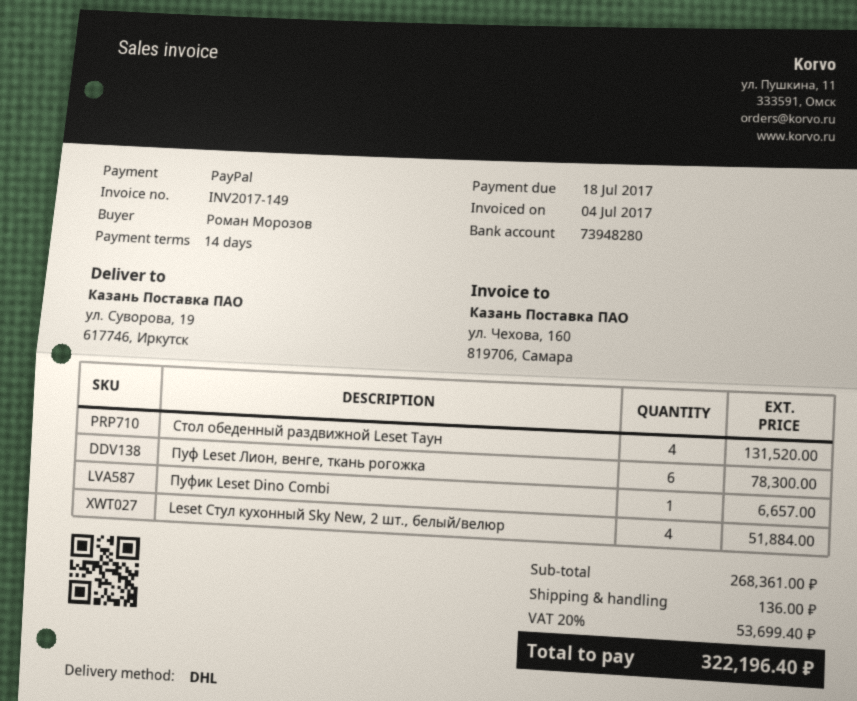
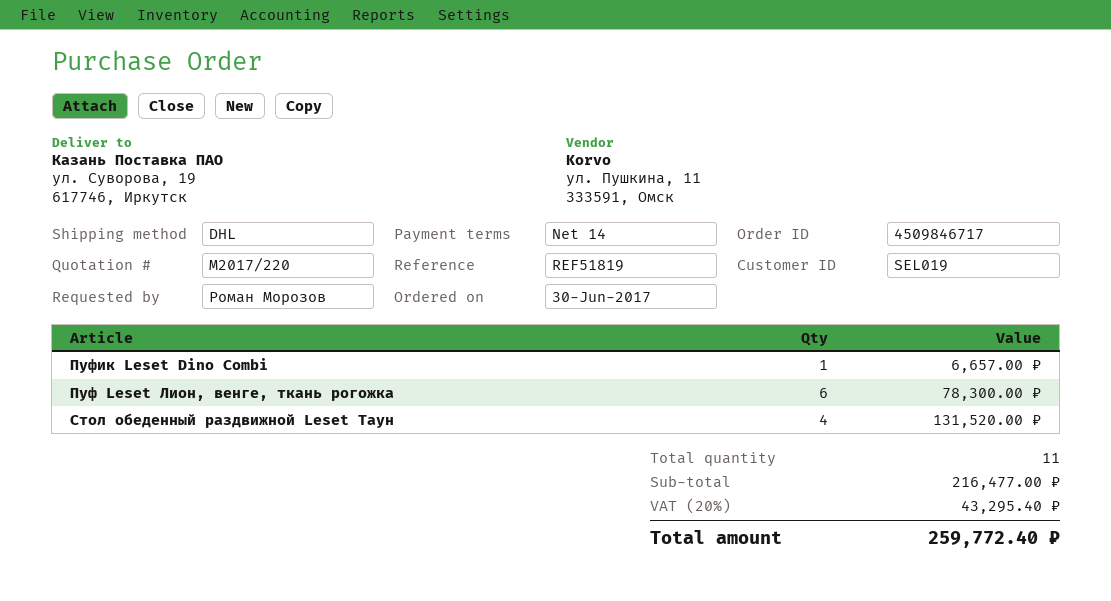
Leset Стул кухонный Sky New, 2 шт., белый/велюр: 4 for 51884.00 -> none
subtotal: 268361.00 -> 216477.00
shipping: 136.00 -> none
tax: 20% = 53699.40 -> 20% = 43295.40
total: 322196.40 -> 259772.40

